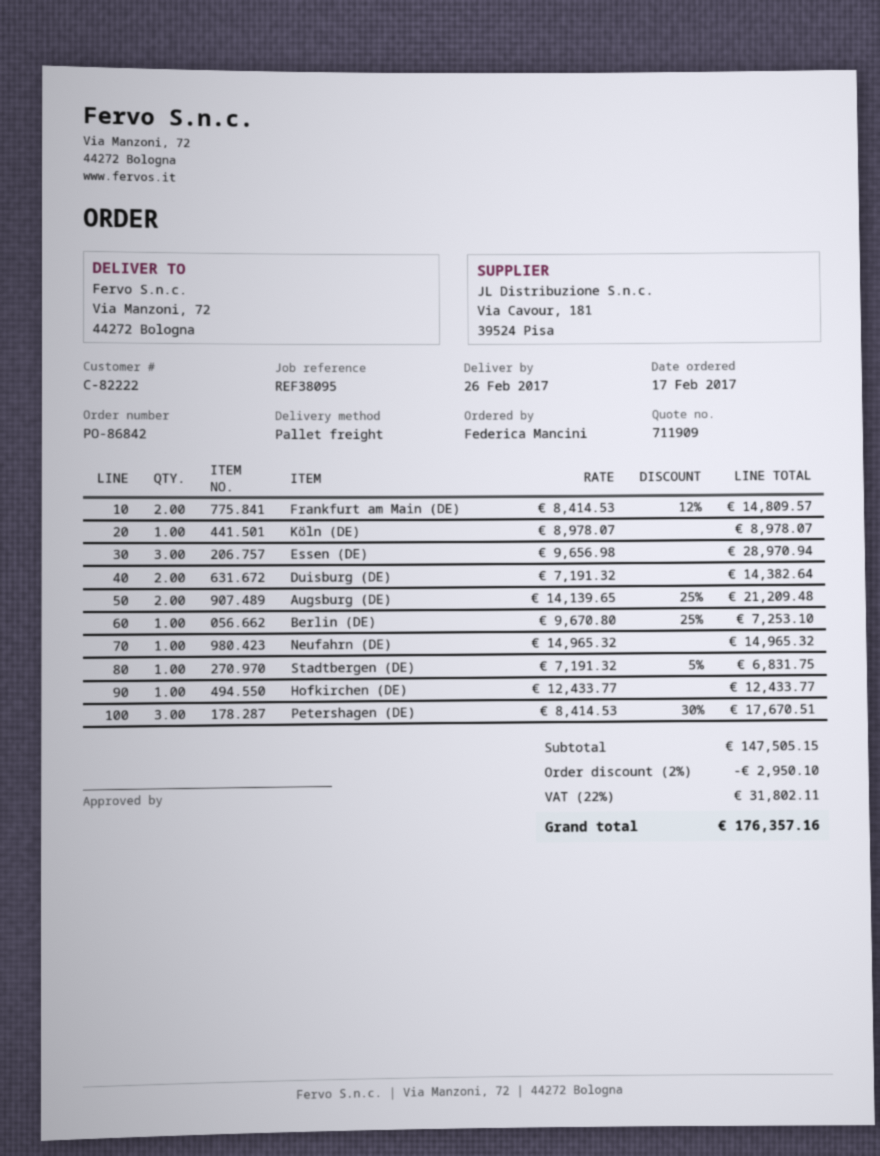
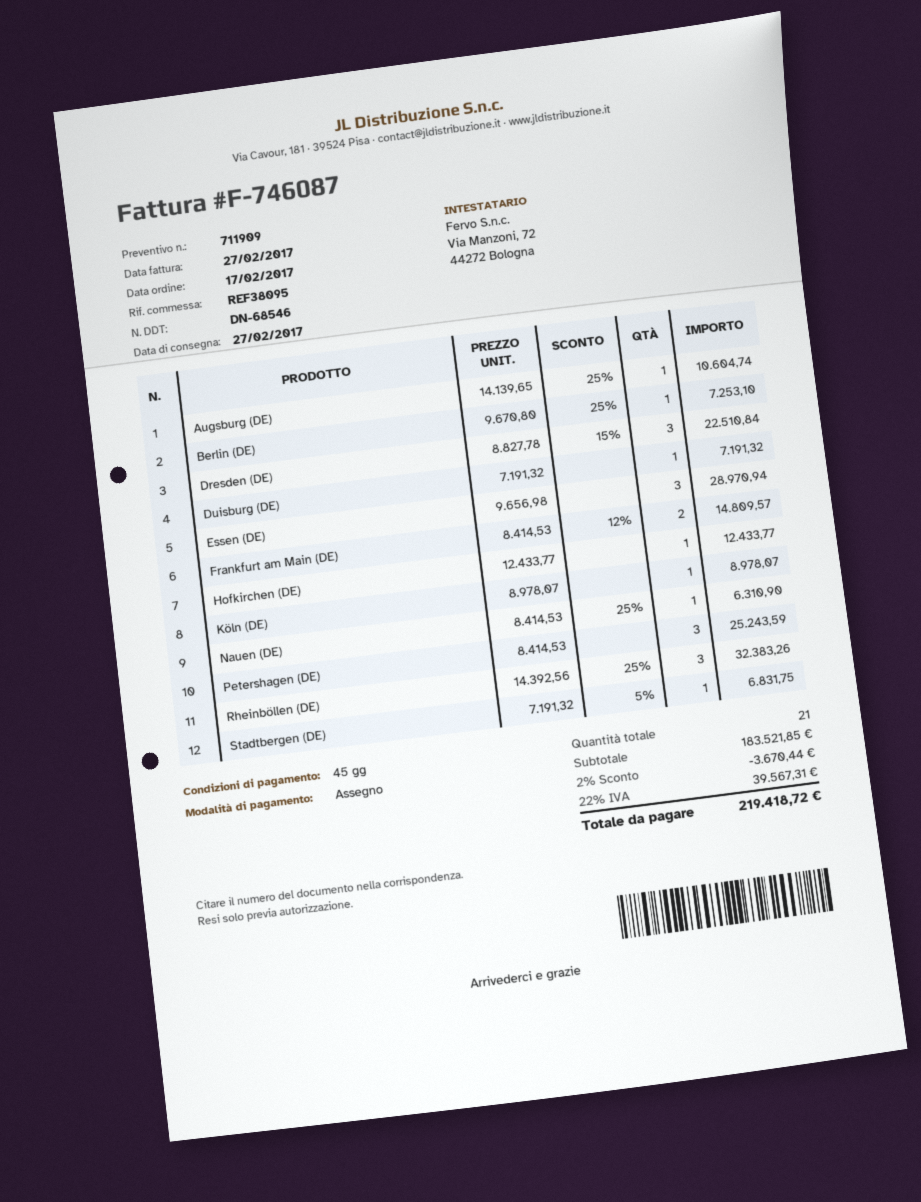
delivery date: 2017-02-26 -> 2017-02-27
Duisburg (DE): 2 x 7191.32 = 14382.64 -> 1 x 7191.32 = 7191.32
Augsburg (DE): 2 x 14139.65 - 25% = 21209.48 -> 1 x 14139.65 - 25% = 10604.74
Neufahrn (DE): 1 x 14965.32 = 14965.32 -> none
Petershagen (DE): 3 x 8414.53 - 30% = 17670.51 -> 3 x 8414.53 = 25243.59
Dresden (DE): none -> 3 x 8827.78 - 15% = 22510.84
Nauen (DE): none -> 1 x 8414.53 - 25% = 6310.90
Rheinböllen (DE): none -> 3 x 14392.56 - 25% = 32383.26
subtotal: 147505.15 -> 183521.85
discount: 2% = 2950.10 -> 2% = 3670.44
tax: 22% = 31802.11 -> 22% = 39567.31
total: 176357.16 -> 219418.72

